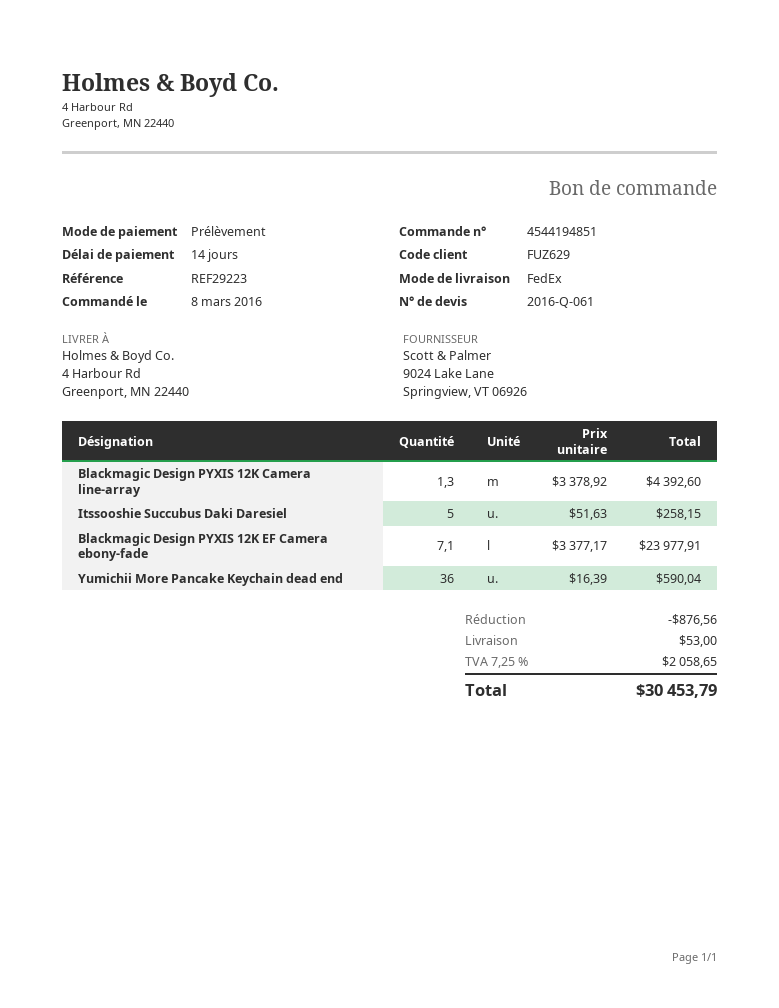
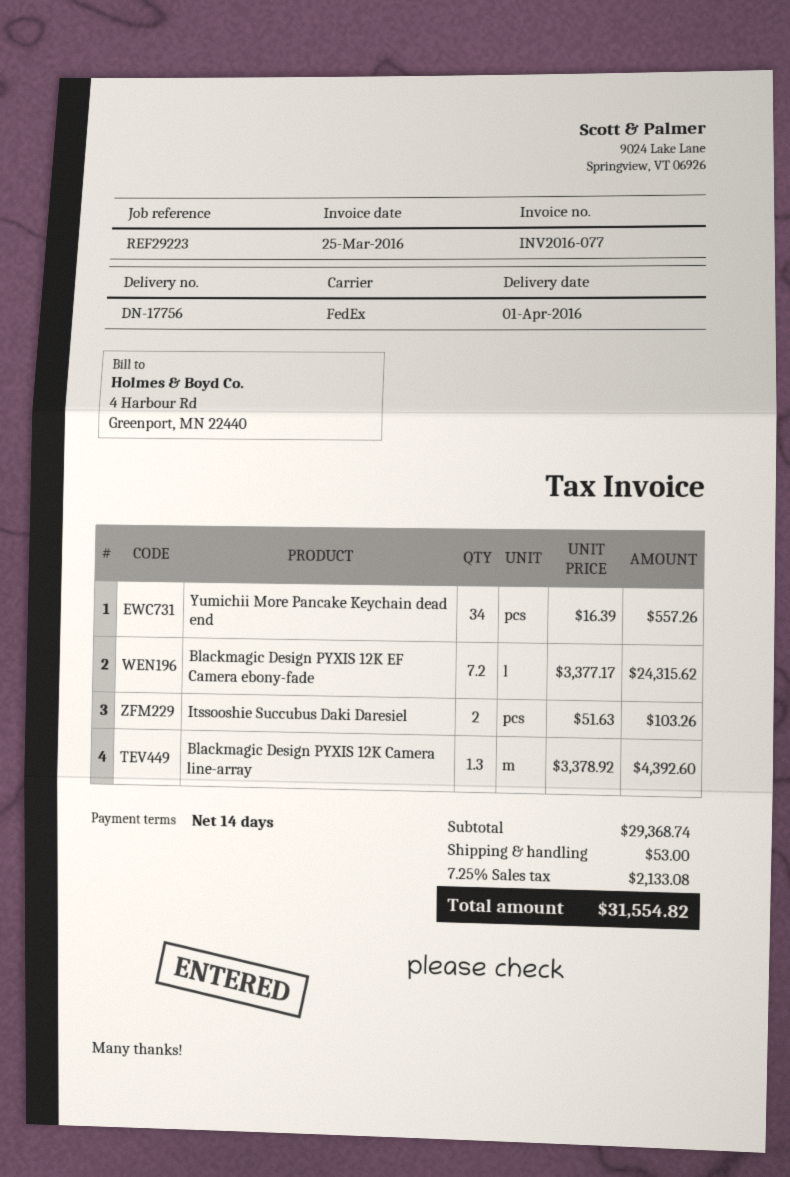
Itssooshie Succubus Daki Daresiel: 5 x 51.63 = 258.15 -> 2 x 51.63 = 103.26
Blackmagic Design PYXIS 12K EF Camera ebony-fade: 7.1 x 3377.17 = 23977.91 -> 7.2 x 3377.17 = 24315.62
Yumichii More Pancake Keychain dead end: 36 x 16.39 = 590.04 -> 34 x 16.39 = 557.26
discount: 876.56 -> none
tax: 7.25% = 2058.65 -> 7.25% = 2133.08
total: 30453.79 -> 31554.82

